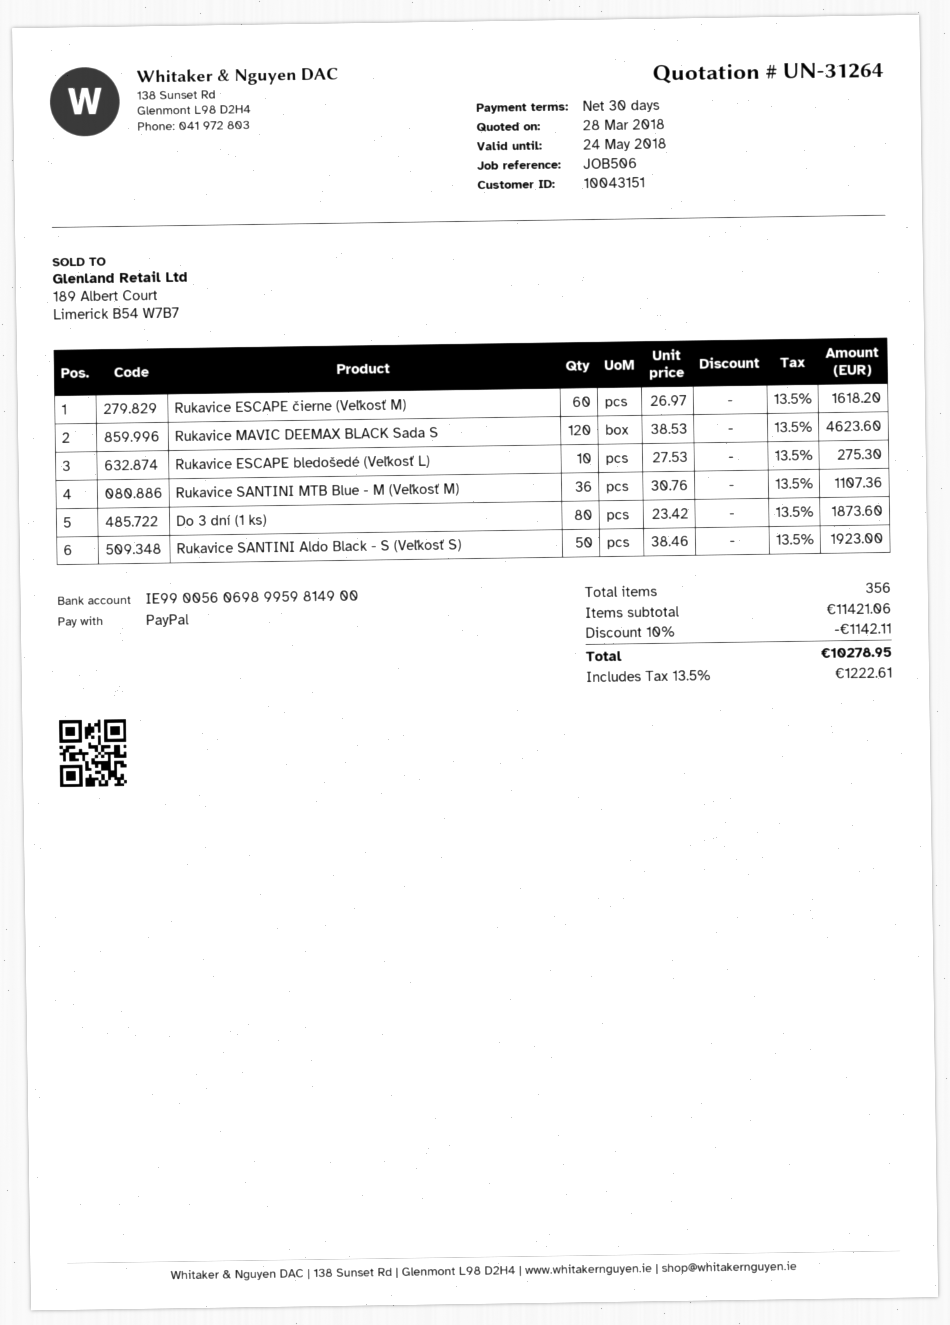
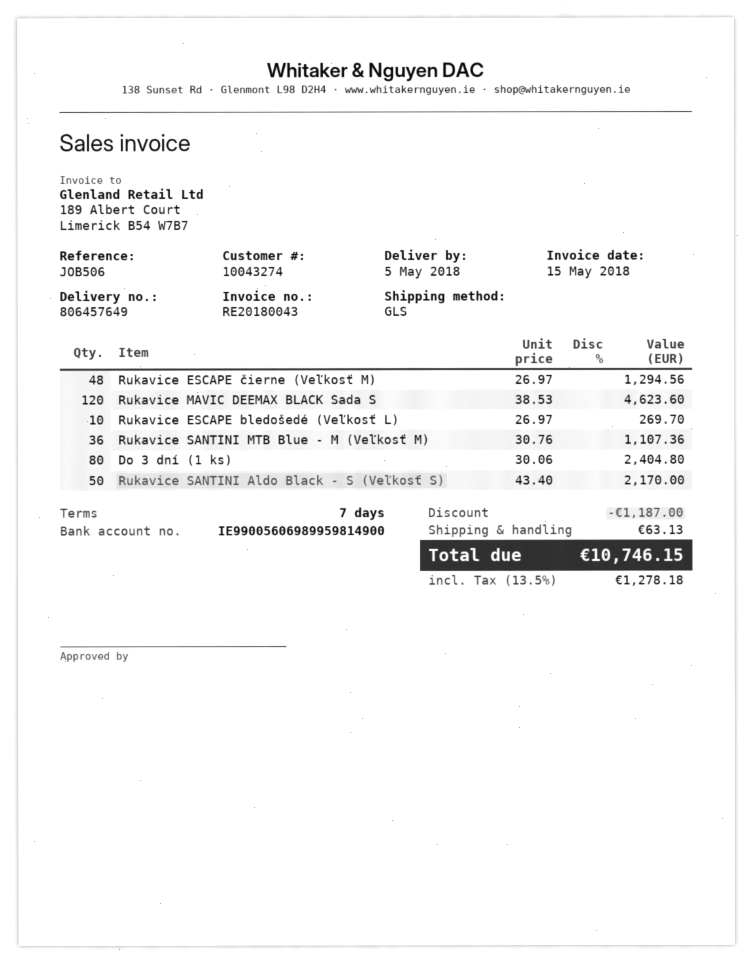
payment terms: 30 days -> 7 days
customer number: 10043151 -> 10043274
Rukavice ESCAPE čierne (Veľkosť M): 60 x 26.97 = 1618.20 -> 48 x 26.97 = 1294.56
Rukavice ESCAPE bledošedé (Veľkosť L): 10 x 27.53 = 275.30 -> 10 x 26.97 = 269.70
Do 3 dní (1 ks): 80 x 23.42 = 1873.60 -> 80 x 30.06 = 2404.80
Rukavice SANTINI Aldo Black - S (Veľkosť S): 50 x 38.46 = 1923.00 -> 50 x 43.40 = 2170.00
discount: 1142.11 -> 1187.00
shipping: none -> 63.13
tax: 13.5% = 1222.61 -> 13.5% = 1278.18
total: 10278.95 -> 10746.15

